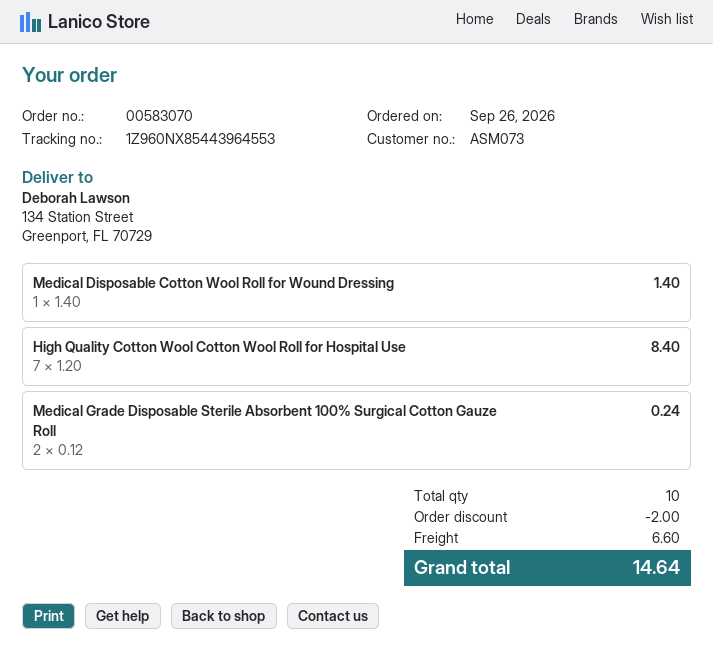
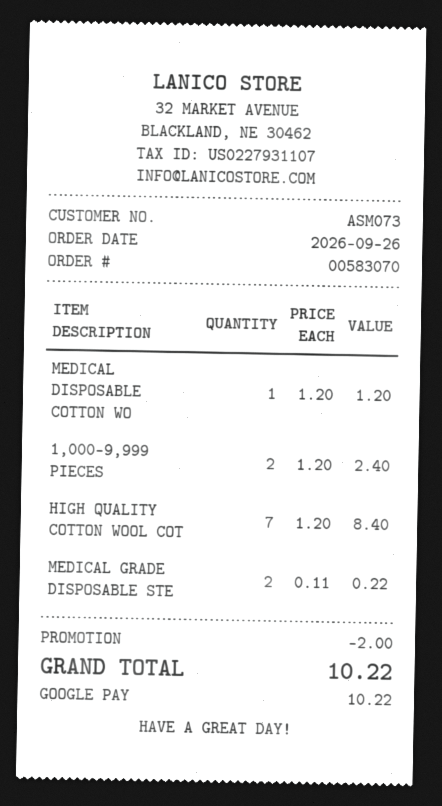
Medical Disposable Cotton Wool Roll for Wound Dressing: 1 x 1.40 = 1.40 -> 1 x 1.20 = 1.20
Medical Grade Disposable Sterile Absorbent 100% Surgical Cotton Gauze Roll: 2 x 0.12 = 0.24 -> 2 x 0.11 = 0.22
1,000-9,999 PIECES: none -> 2 x 1.20 = 2.40
shipping: 6.60 -> none
total: 14.64 -> 10.22

